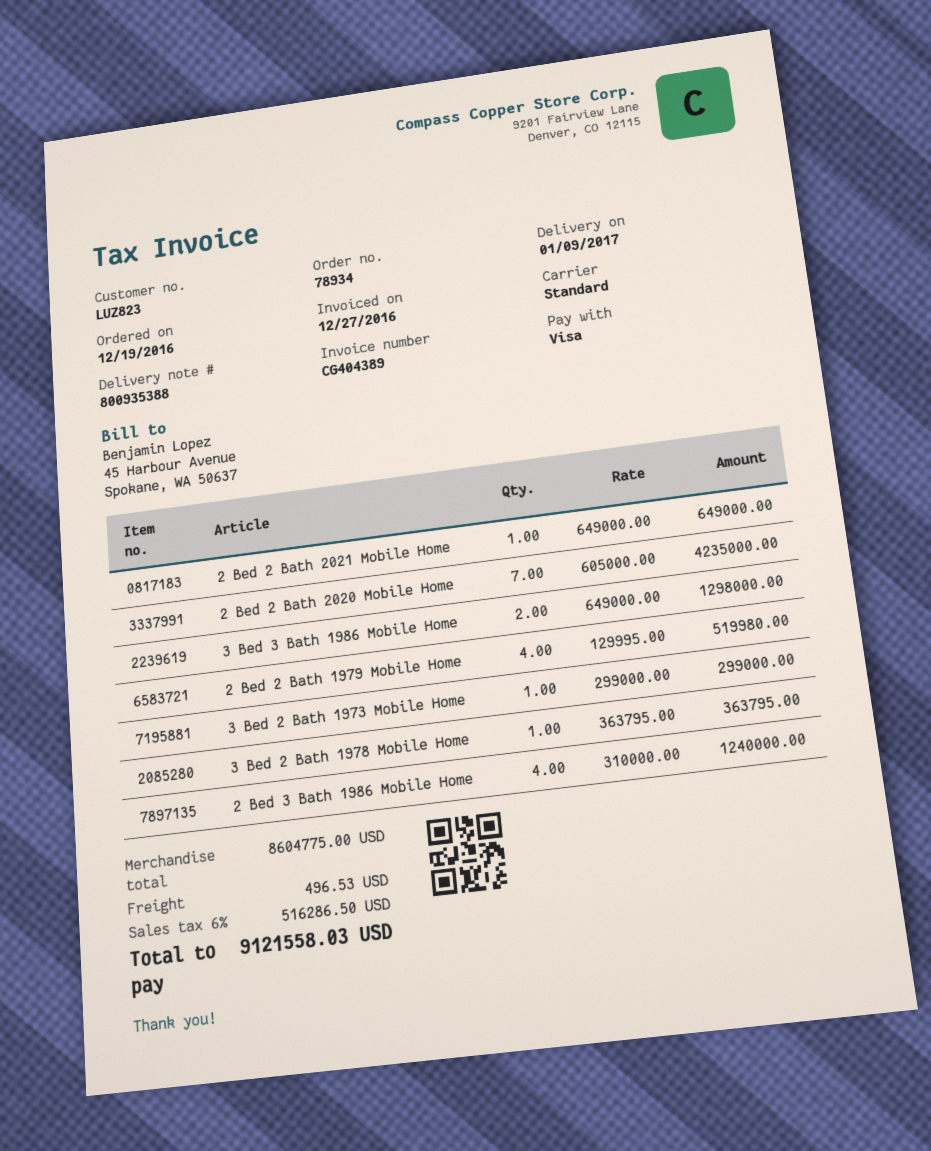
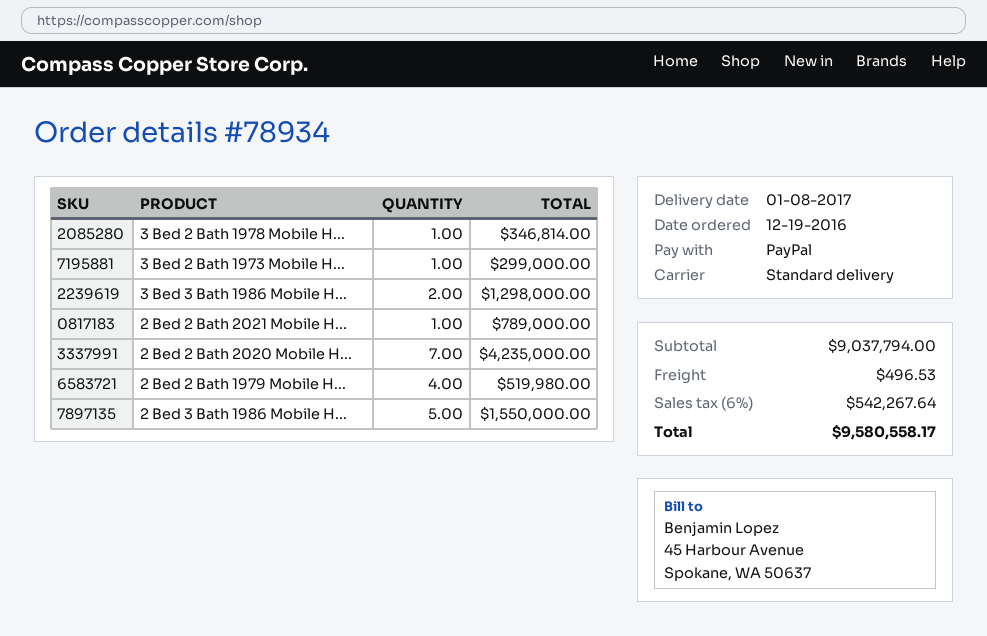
delivery date: 2017-01-09 -> 2017-01-08
payment method: Visa -> PayPal
2 Bed 2 Bath 2021 Mobile Home: 1 for 649000.00 -> 1 for 789000.00
3 Bed 2 Bath 1978 Mobile Home: 1 for 363795.00 -> 1 for 346814.00
2 Bed 3 Bath 1986 Mobile Home: 4 for 1240000.00 -> 5 for 1550000.00
subtotal: 8604775.00 -> 9037794.00
tax: 6% = 516286.50 -> 6% = 542267.64
total: 9121558.03 -> 9580558.17

